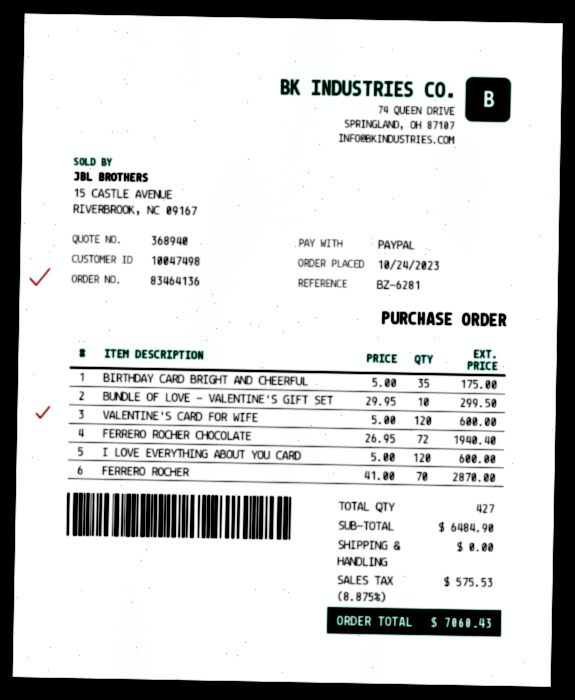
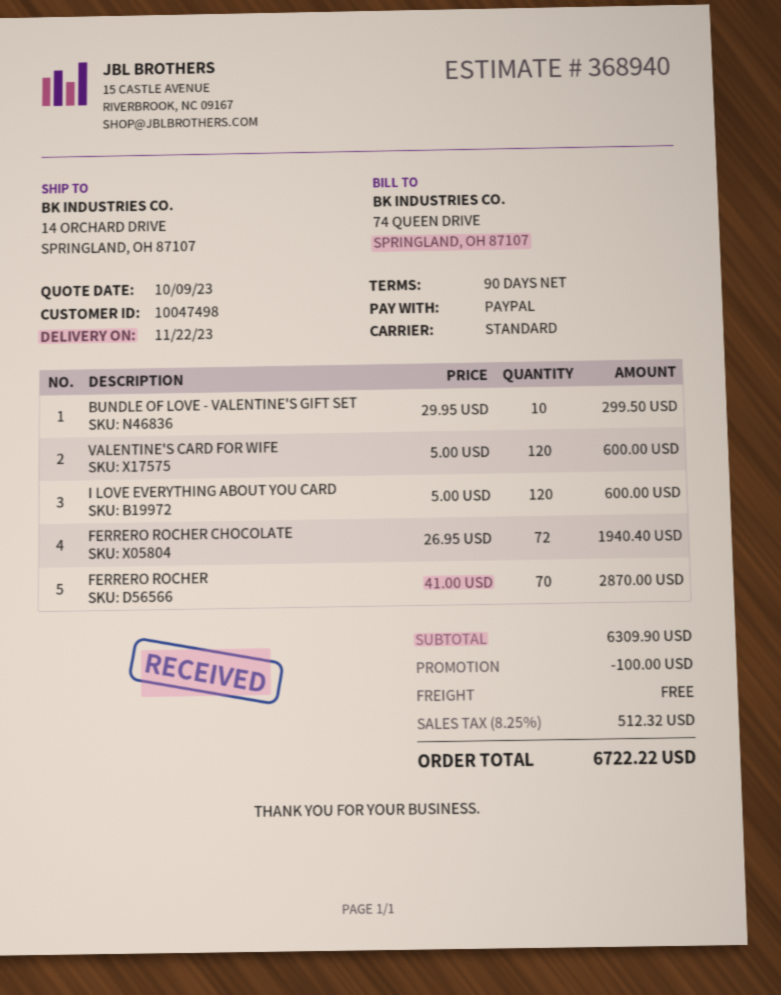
BIRTHDAY CARD BRIGHT AND CHEERFUL: 35 x 5.00 = 175.00 -> none
subtotal: 6484.90 -> 6309.90
discount: none -> 100.00
tax: 8.875% = 575.53 -> 8.25% = 512.32
total: 7060.43 -> 6722.22

